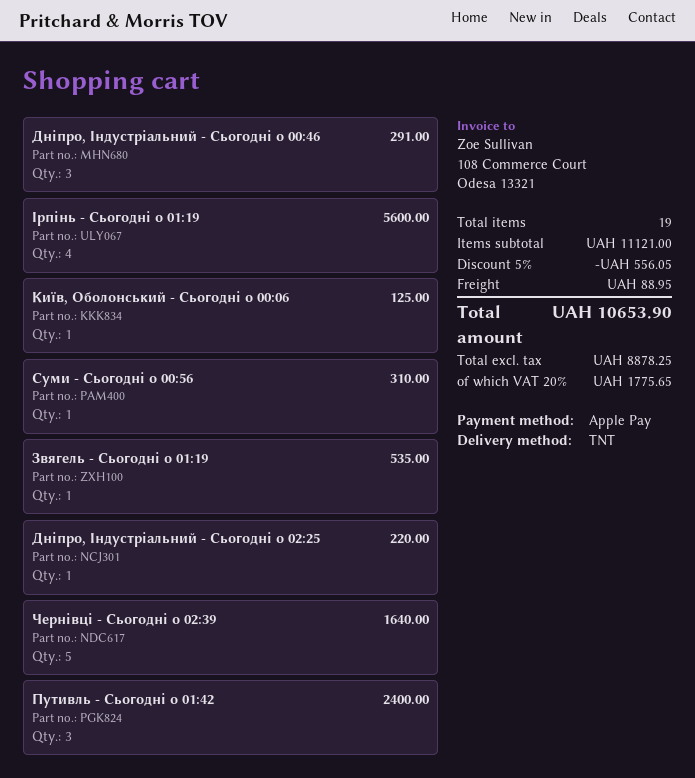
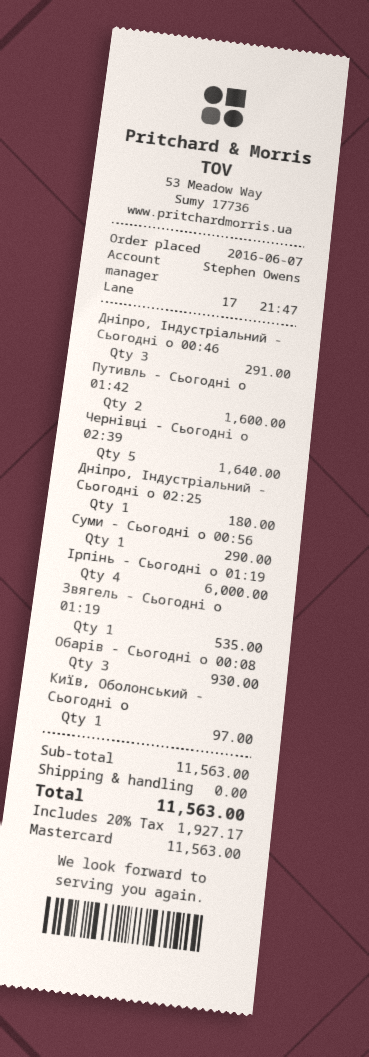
payment method: Apple Pay -> Mastercard
Ірпінь - Сьогодні о 01:19: 4 for 5600.00 -> 4 for 6000.00
Київ, Оболонський - Сьогодні о 00:06: 1 for 125.00 -> 1 for 97.00
Суми - Сьогодні о 00:56: 1 for 310.00 -> 1 for 290.00
Дніпро, Індустріальний - Сьогодні о 02:25: 1 for 220.00 -> 1 for 180.00
Путивль - Сьогодні о 01:42: 3 for 2400.00 -> 2 for 1600.00
Обарів - Сьогодні о 00:08: none -> 3 for 930.00
subtotal: 11121.00 -> 11563.00
discount: 5% = 556.05 -> none
shipping: 88.95 -> 0.00
tax: 20% = 1775.65 -> 20% = 1927.17
total: 10653.90 -> 11563.00

